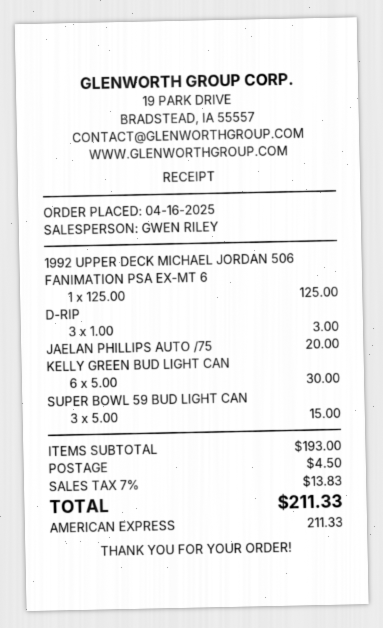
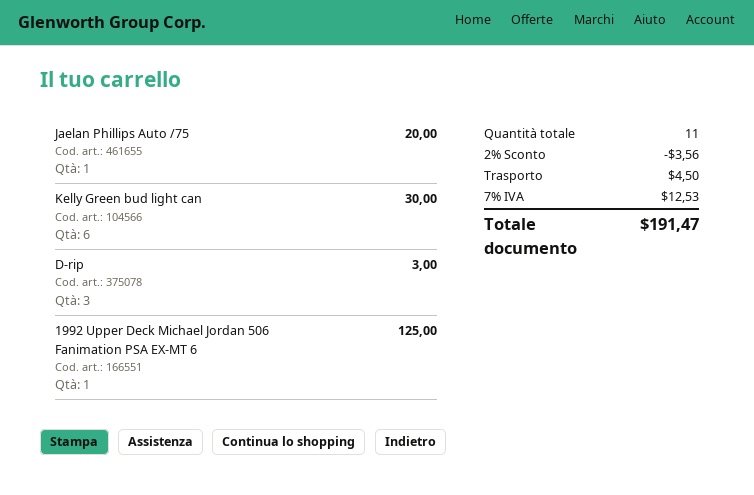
SUPER BOWL 59 BUD LIGHT CAN: 3 for 15.00 -> none
discount: none -> 2% = 3.56
tax: 7% = 13.83 -> 7% = 12.53
total: 211.33 -> 191.47

